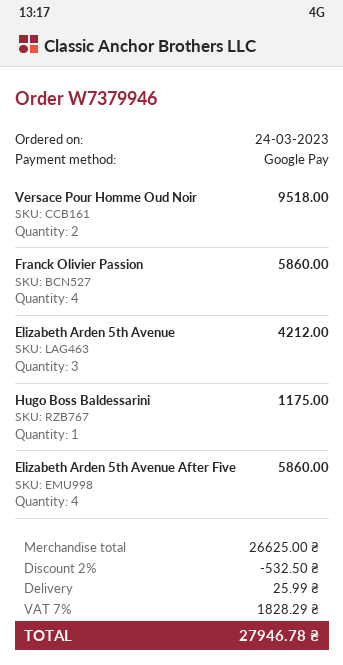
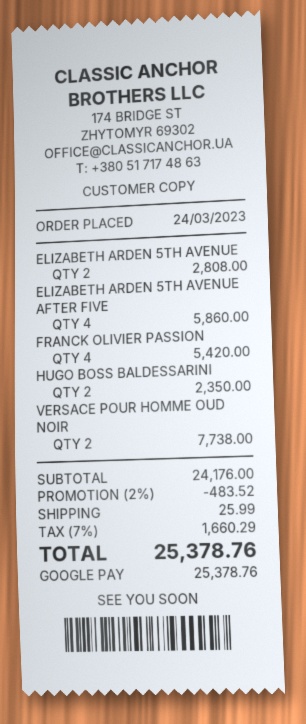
Versace Pour Homme Oud Noir: 2 for 9518.00 -> 2 for 7738.00
Franck Olivier Passion: 4 for 5860.00 -> 4 for 5420.00
Elizabeth Arden 5th Avenue: 3 for 4212.00 -> 2 for 2808.00
Hugo Boss Baldessarini: 1 for 1175.00 -> 2 for 2350.00
subtotal: 26625.00 -> 24176.00
discount: 2% = 532.50 -> 2% = 483.52
tax: 7% = 1828.29 -> 7% = 1660.29
total: 27946.78 -> 25378.76

